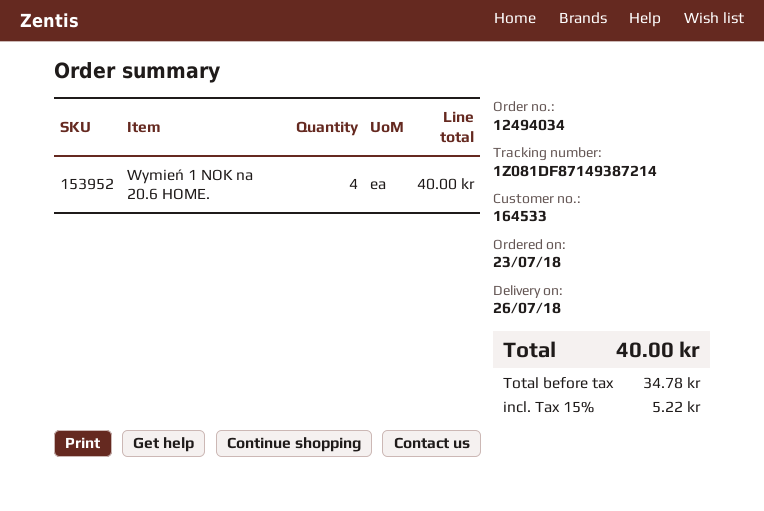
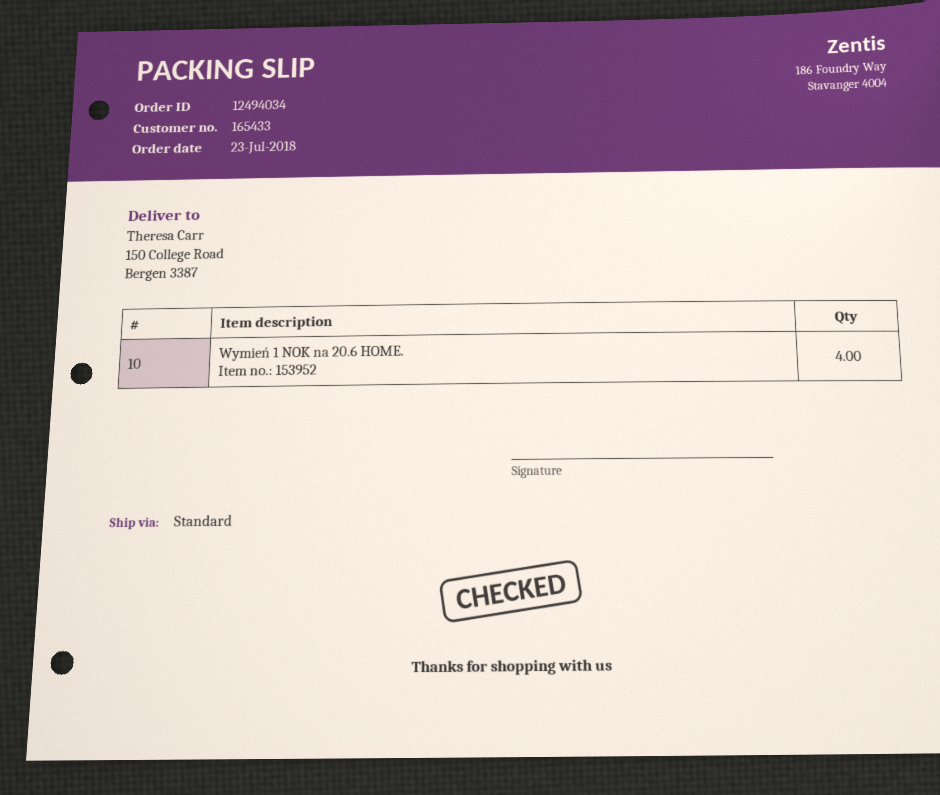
customer number: 164533 -> 165433

